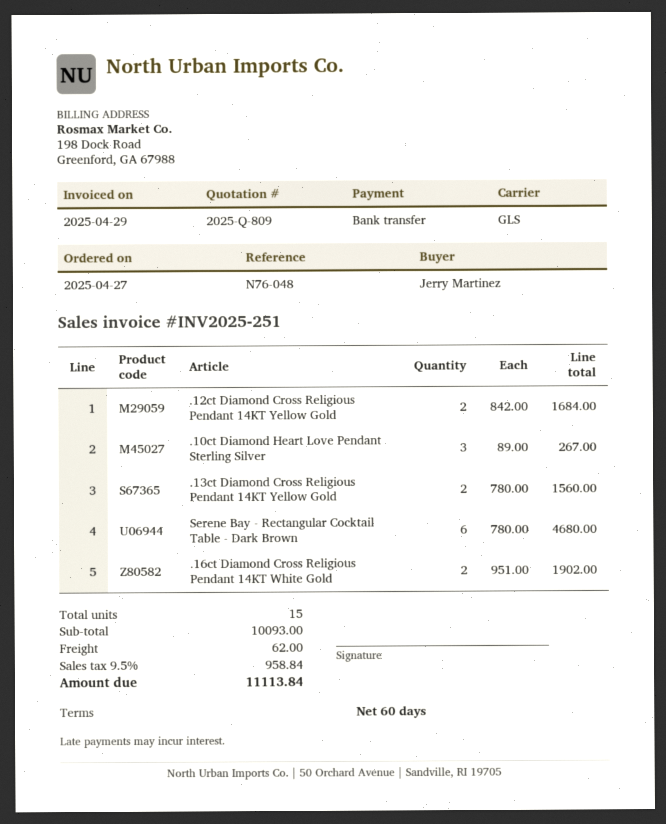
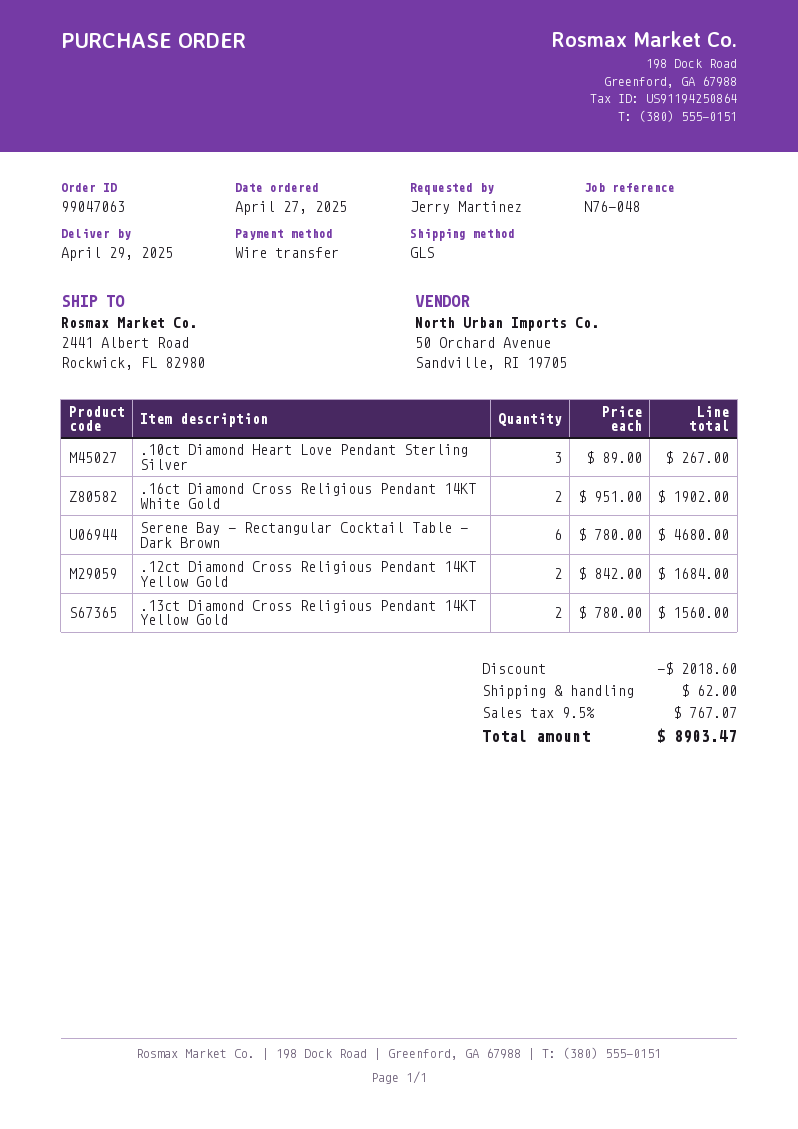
discount: none -> 2018.60
tax: 9.5% = 958.84 -> 9.5% = 767.07
total: 11113.84 -> 8903.47

